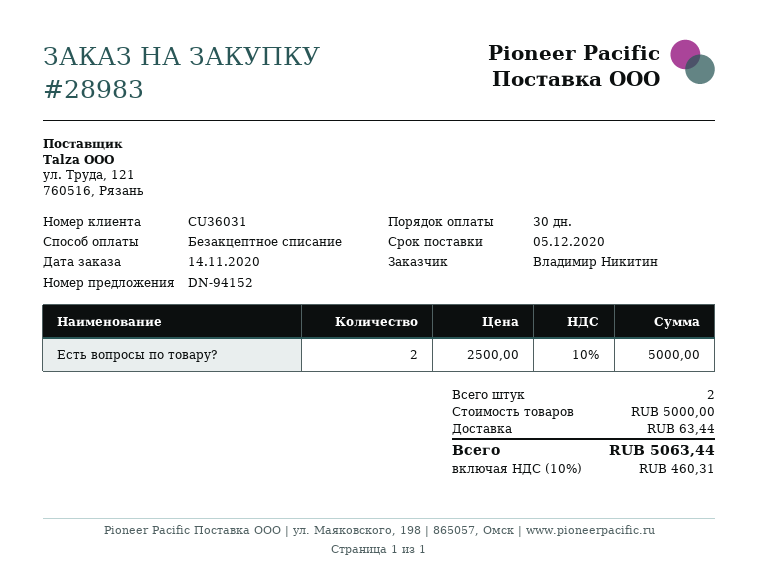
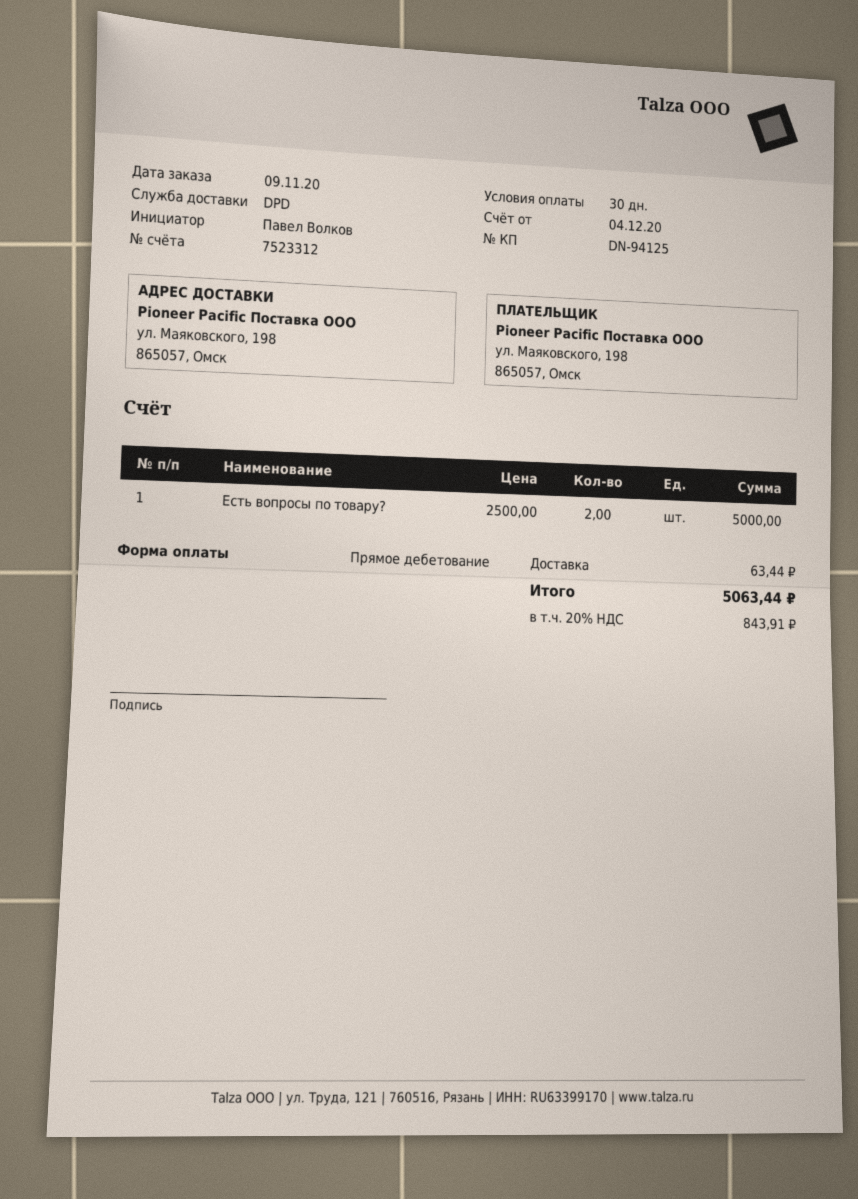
quote number: DN-94152 -> DN-94125
order date: 2020-11-14 -> 2020-11-09
ordered by: Владимир Никитин -> Павел Волков
tax: 10% = 460.31 -> 20% = 843.91

